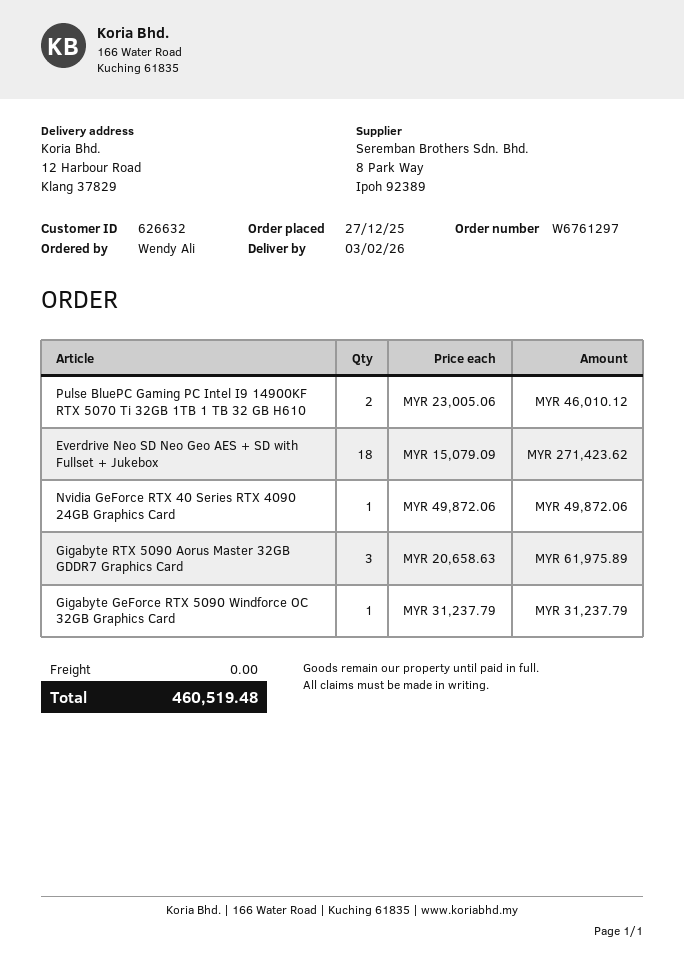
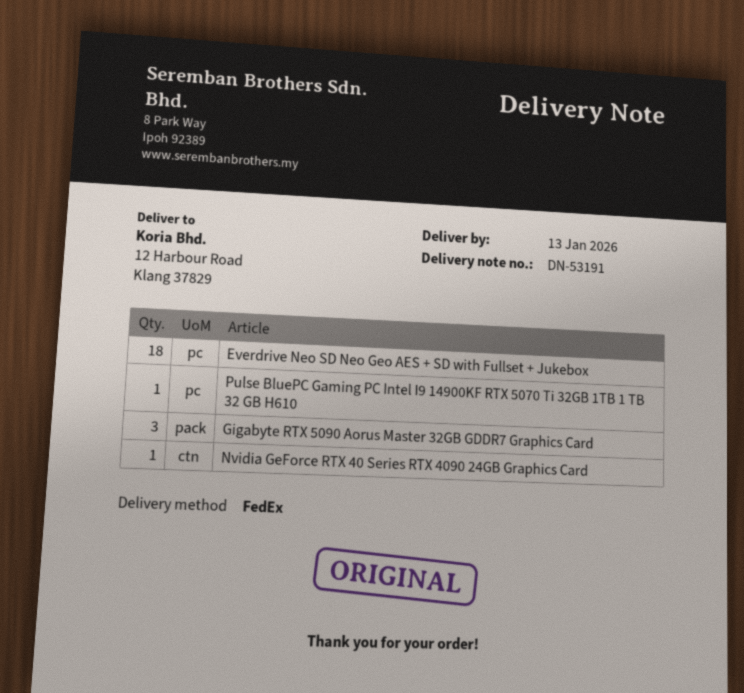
delivery date: 2026-02-03 -> 2026-01-13
Pulse BluePC Gaming PC Intel I9 14900KF RTX 5070 Ti 32GB 1TB 1 TB 32 GB H610: 2 -> 1
Gigabyte GeForce RTX 5090 Windforce OC 32GB Graphics Card: 1 -> none

